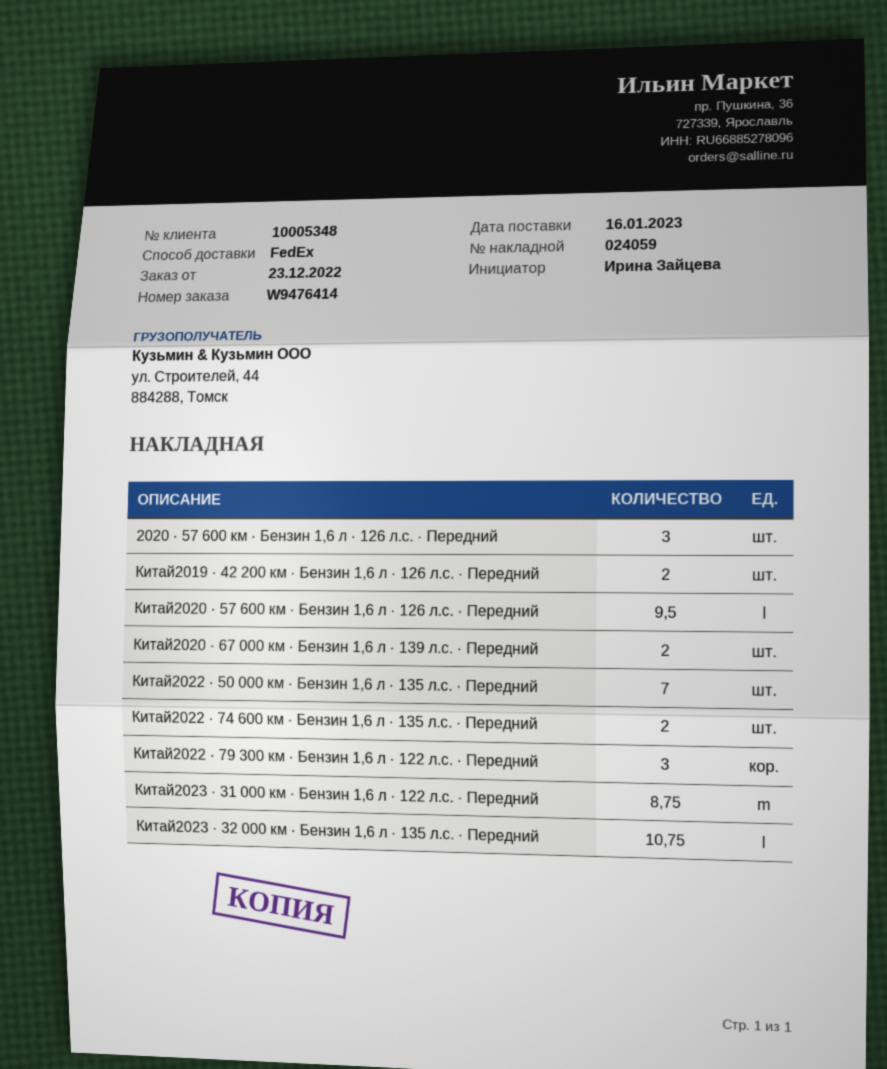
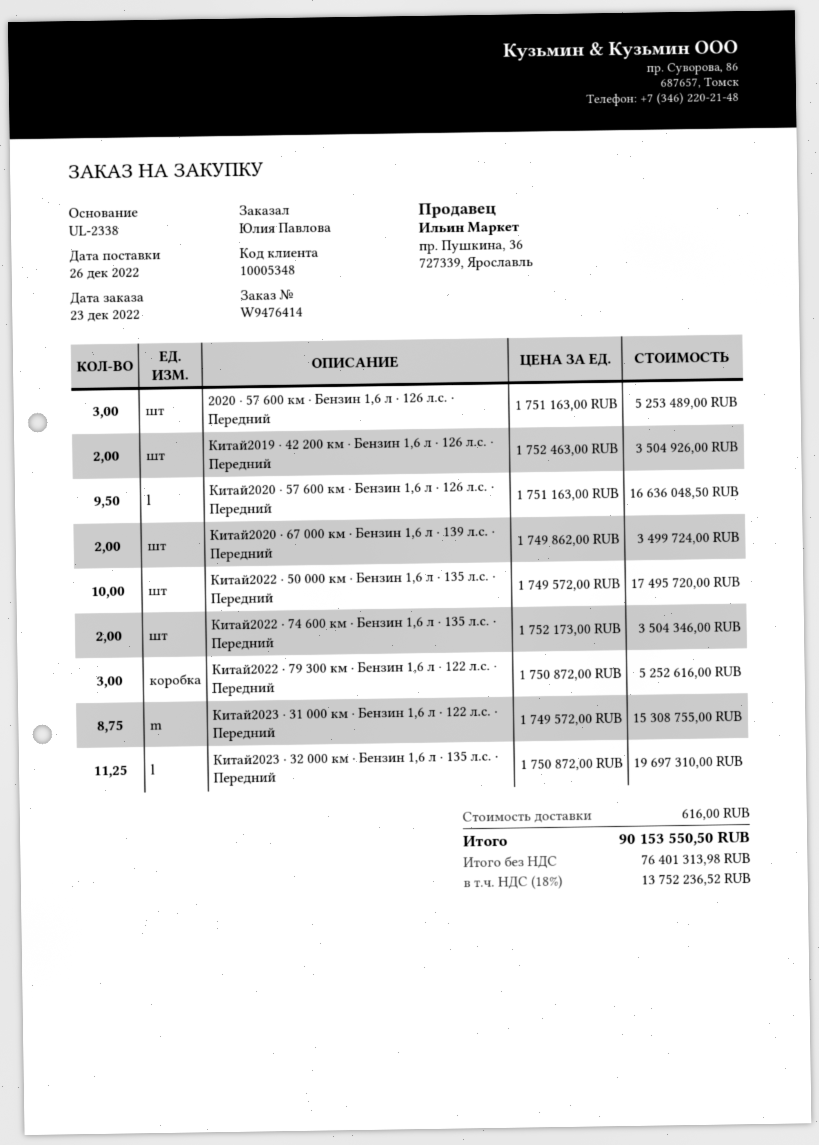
delivery date: 2023-01-16 -> 2022-12-26
ordered by: Ирина Зайцева -> Юлия Павлова
Китай2022 · 50 000 км · Бензин 1,6 л · 135 л.с. · Передний: 7 -> 10
Китай2023 · 32 000 км · Бензин 1,6 л · 135 л.с. · Передний: 10.75 -> 11.25

